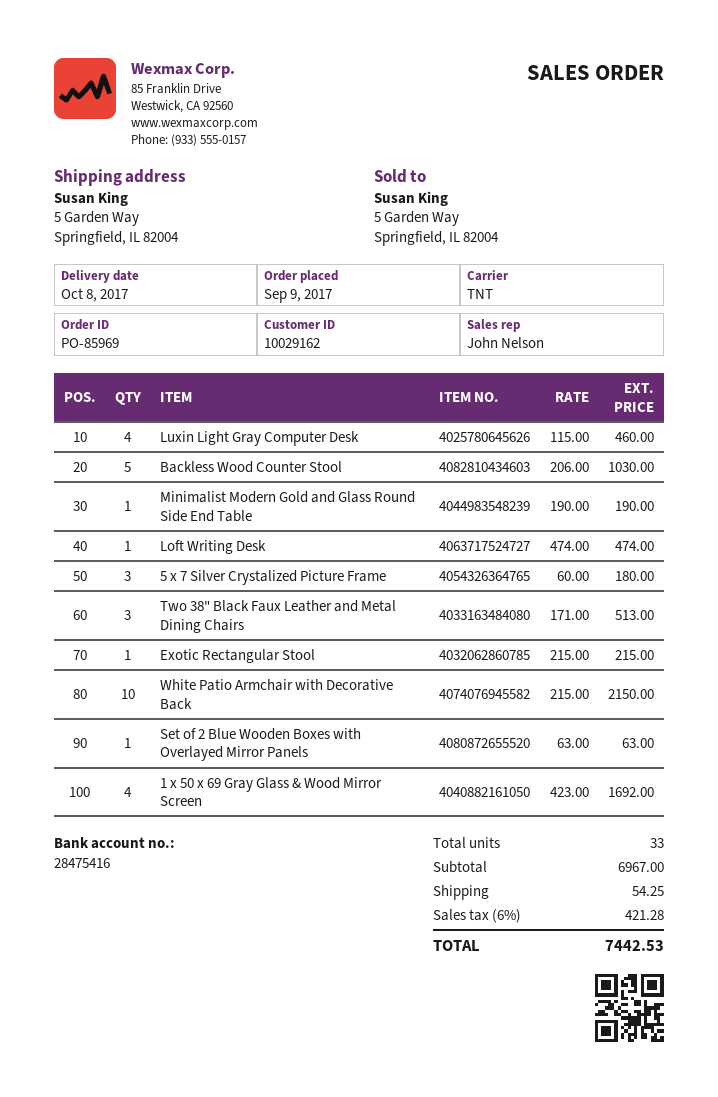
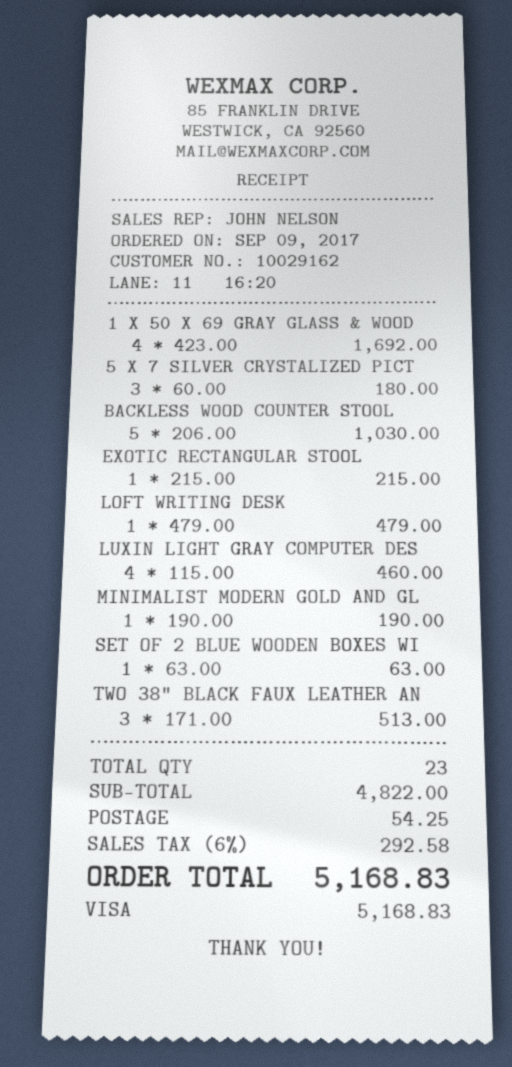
Loft Writing Desk: 1 x 474.00 = 474.00 -> 1 x 479.00 = 479.00
White Patio Armchair with Decorative Back: 10 x 215.00 = 2150.00 -> none
total quantity: 33 -> 23
subtotal: 6967.00 -> 4822.00
tax: 6% = 421.28 -> 6% = 292.58
total: 7442.53 -> 5168.83

